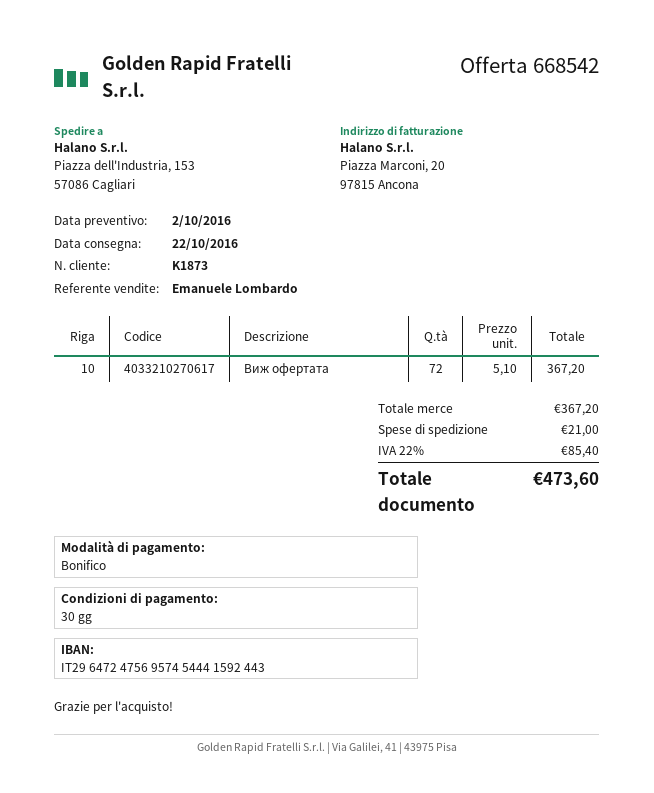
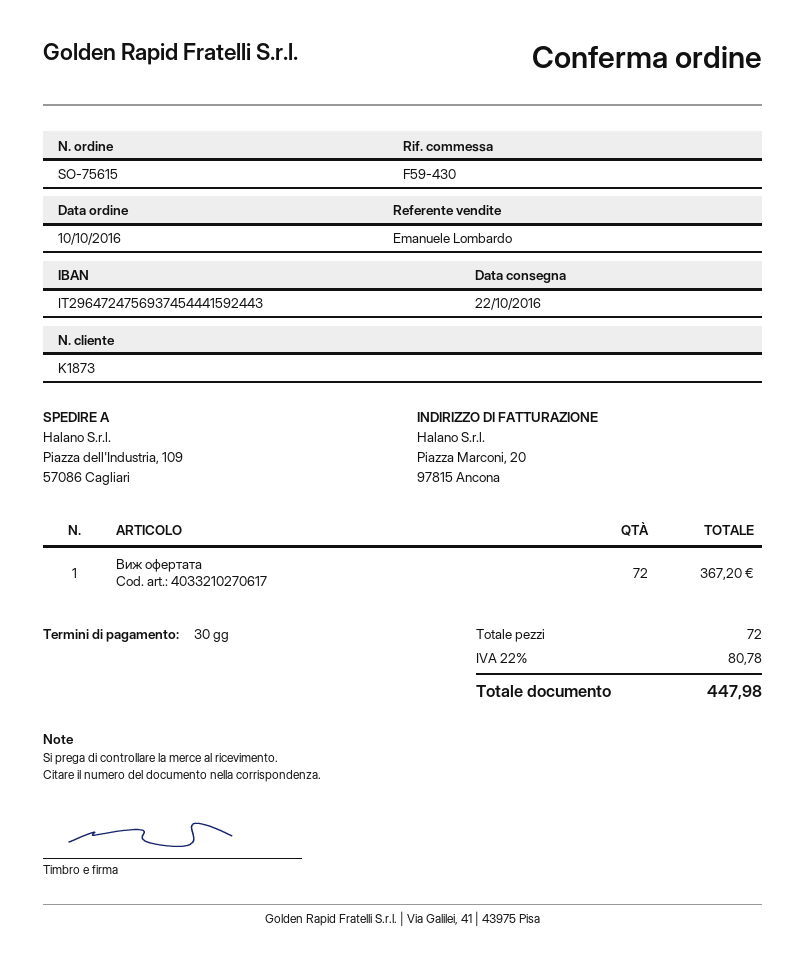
bank account: IT2964724756957454441592443 -> IT2964724756937454441592443
ship to: Piazza dell'Industria, 153, 57086 Cagliari -> Piazza dell'Industria, 109, 57086 Cagliari
shipping: 21.00 -> none
tax: 22% = 85.40 -> 22% = 80.78
total: 473.60 -> 447.98

